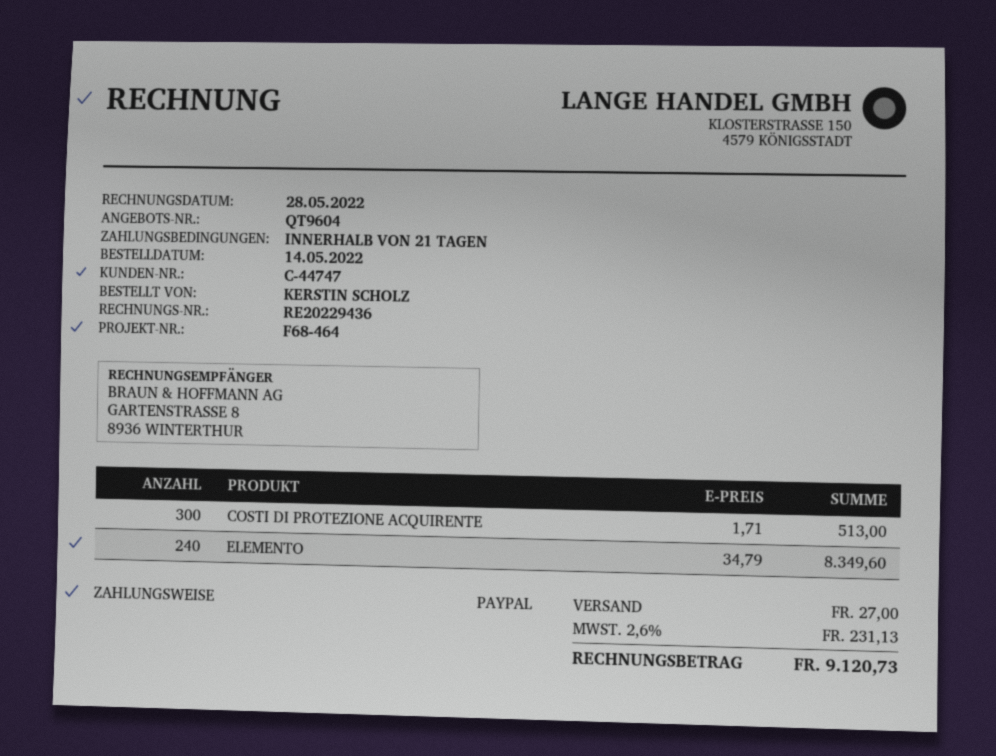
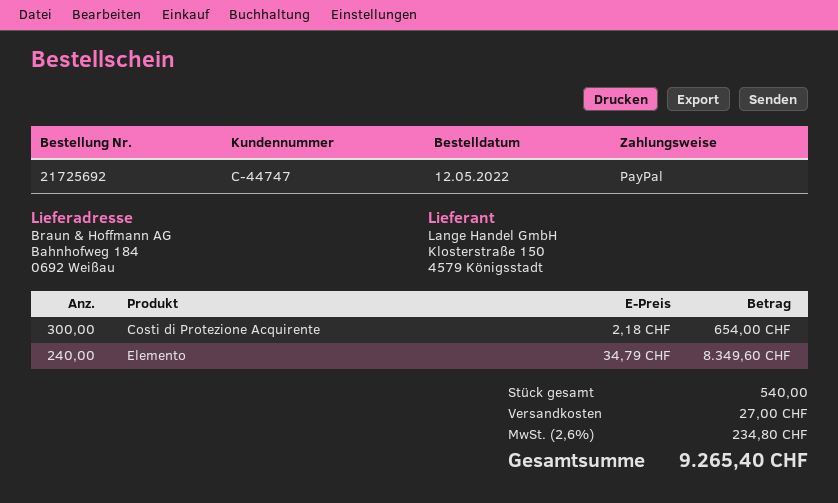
order date: 2022-05-14 -> 2022-05-12
COSTI DI PROTEZIONE ACQUIRENTE: 300 x 1.71 = 513.00 -> 300 x 2.18 = 654.00
tax: 2.6% = 231.13 -> 2.6% = 234.80
total: 9120.73 -> 9265.40

